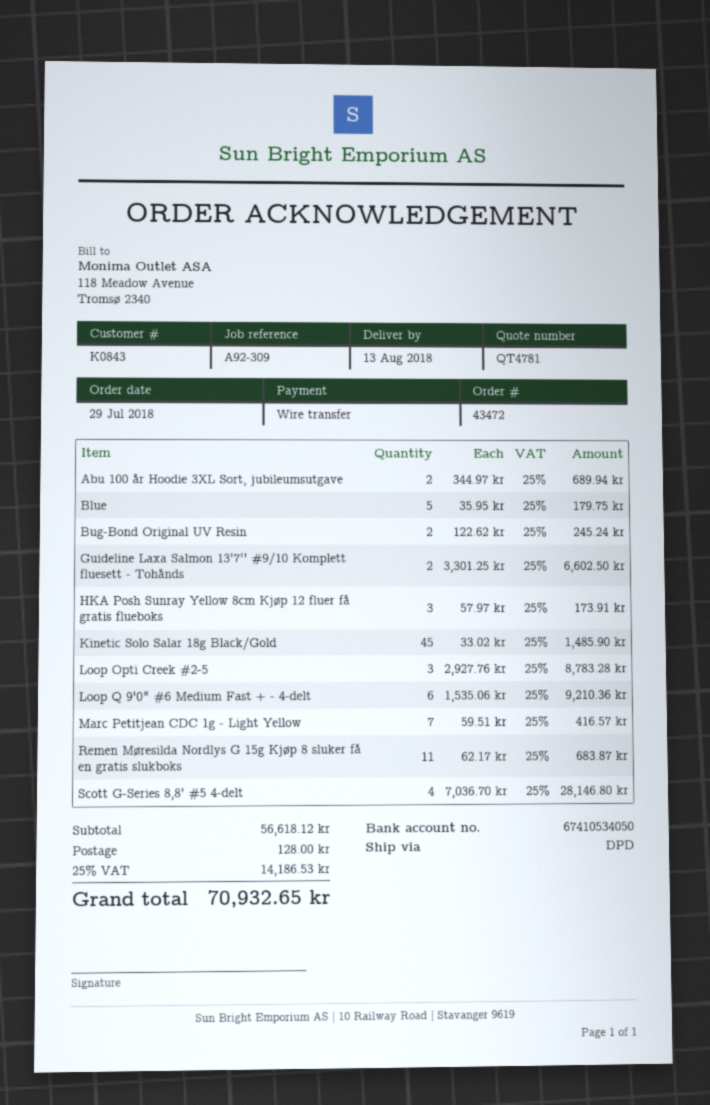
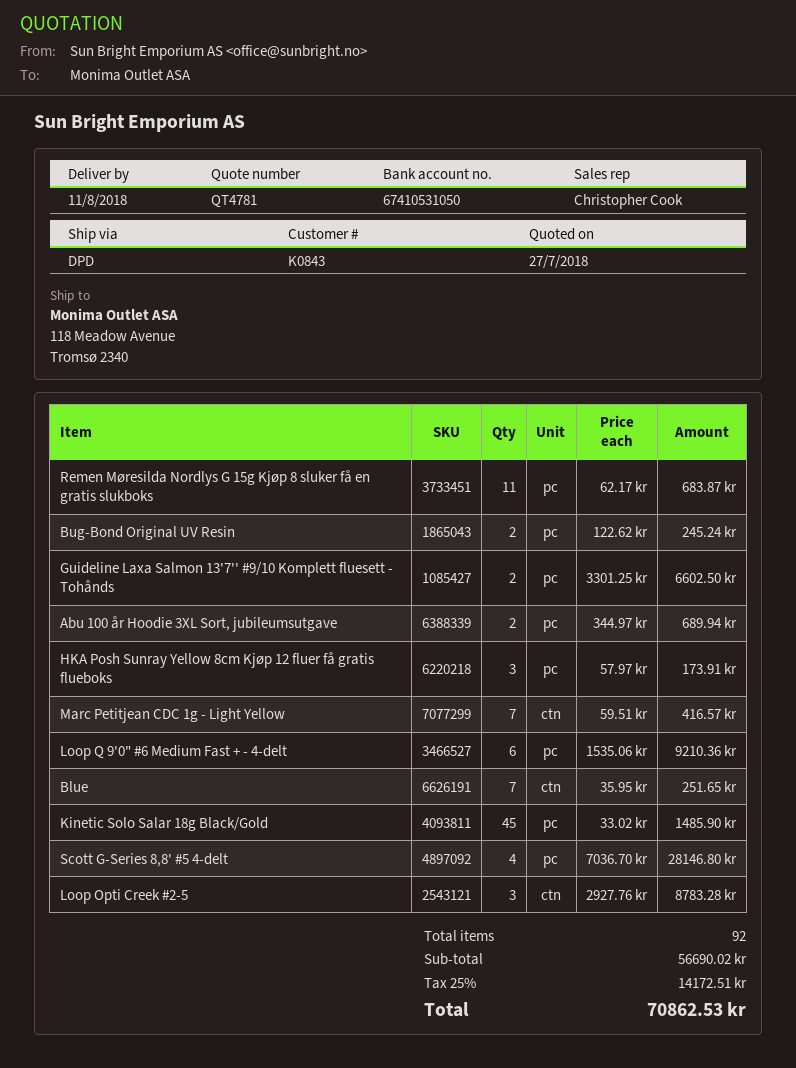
delivery date: 2018-08-13 -> 2018-08-11
bank account: 67410534050 -> 67410531050
Blue: 5 x 35.95 = 179.75 -> 7 x 35.95 = 251.65
subtotal: 56618.12 -> 56690.02
shipping: 128.00 -> none
tax: 25% = 14186.53 -> 25% = 14172.51
total: 70932.65 -> 70862.53

